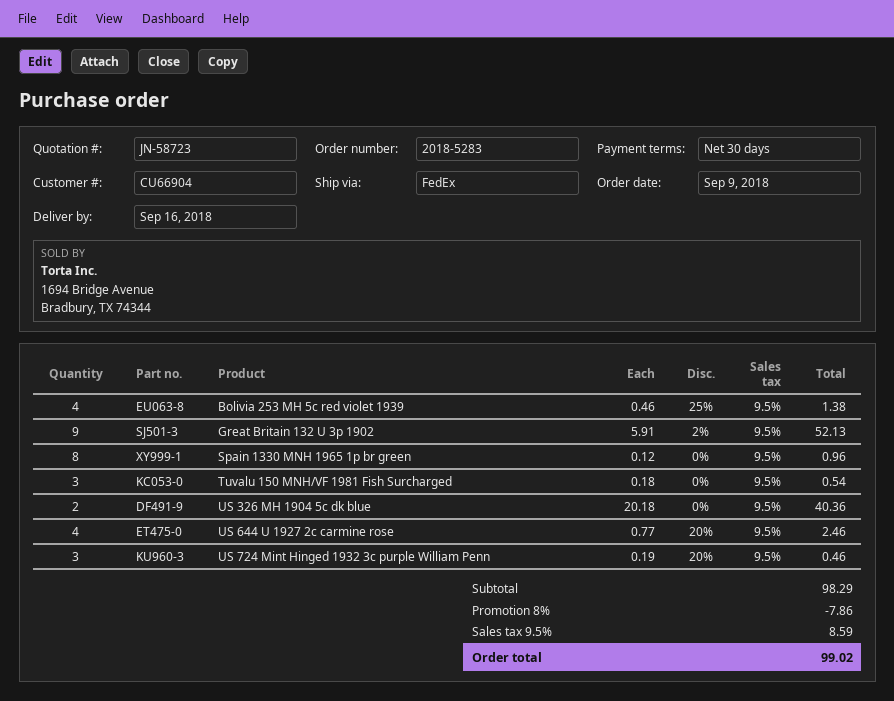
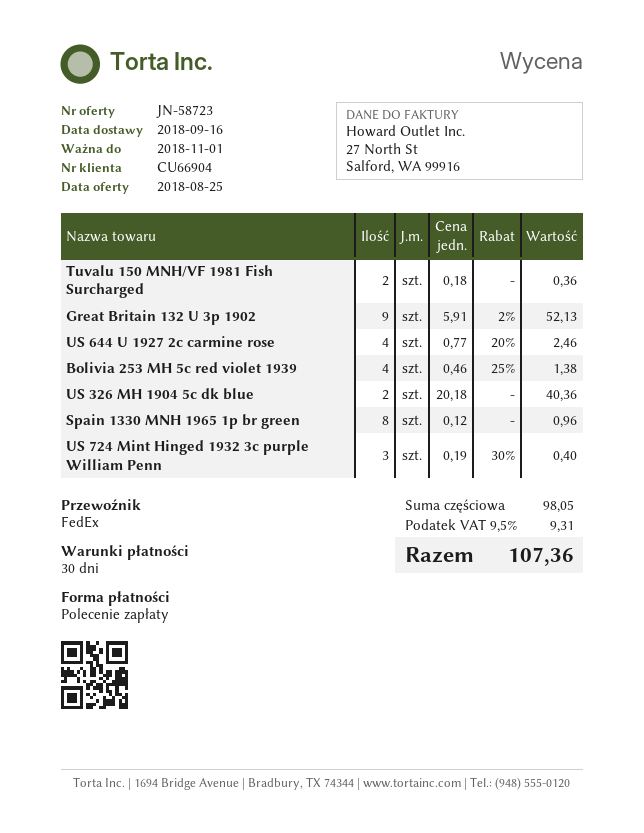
Tuvalu 150 MNH/VF 1981 Fish Surcharged: 3 x 0.18 = 0.54 -> 2 x 0.18 = 0.36
US 724 Mint Hinged 1932 3c purple William Penn: 3 x 0.19 - 20% = 0.46 -> 3 x 0.19 - 30% = 0.40
subtotal: 98.29 -> 98.05
discount: 8% = 7.86 -> none
tax: 9.5% = 8.59 -> 9.5% = 9.31
total: 99.02 -> 107.36

